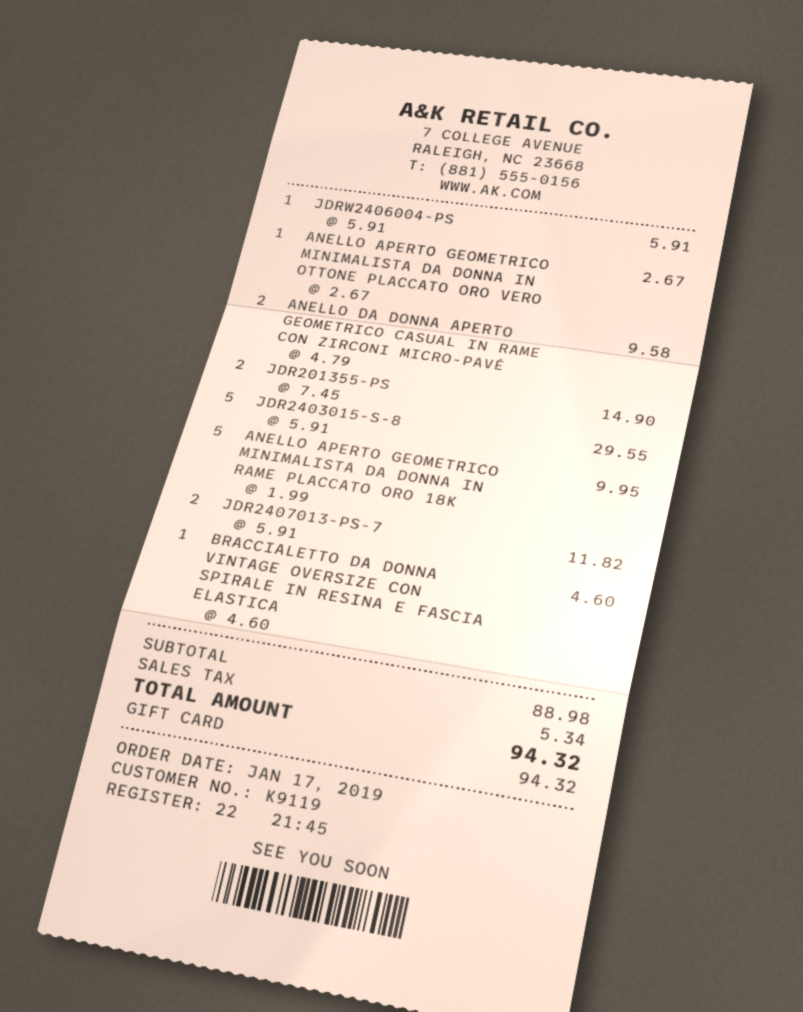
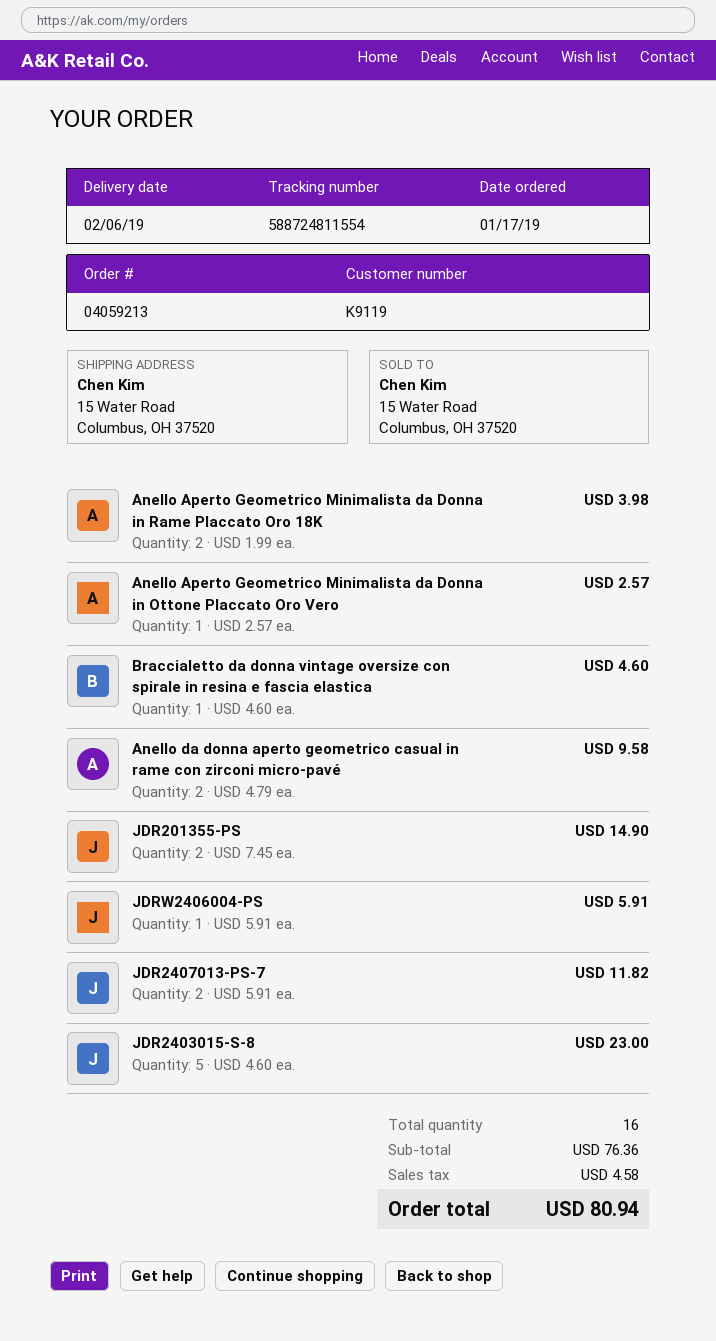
ANELLO APERTO GEOMETRICO MINIMALISTA DA DONNA IN OTTONE PLACCATO ORO VERO: 1 x 2.67 = 2.67 -> 1 x 2.57 = 2.57
JDR2403015-S-8: 5 x 5.91 = 29.55 -> 5 x 4.60 = 23.00
ANELLO APERTO GEOMETRICO MINIMALISTA DA DONNA IN RAME PLACCATO ORO 18K: 5 x 1.99 = 9.95 -> 2 x 1.99 = 3.98
subtotal: 88.98 -> 76.36
tax: 5.34 -> 4.58
total: 94.32 -> 80.94

